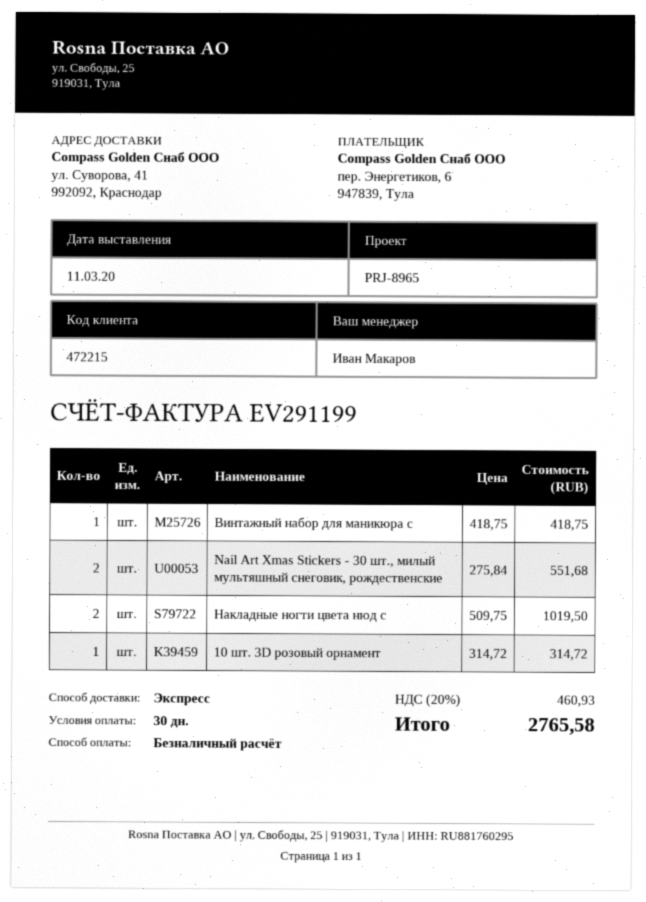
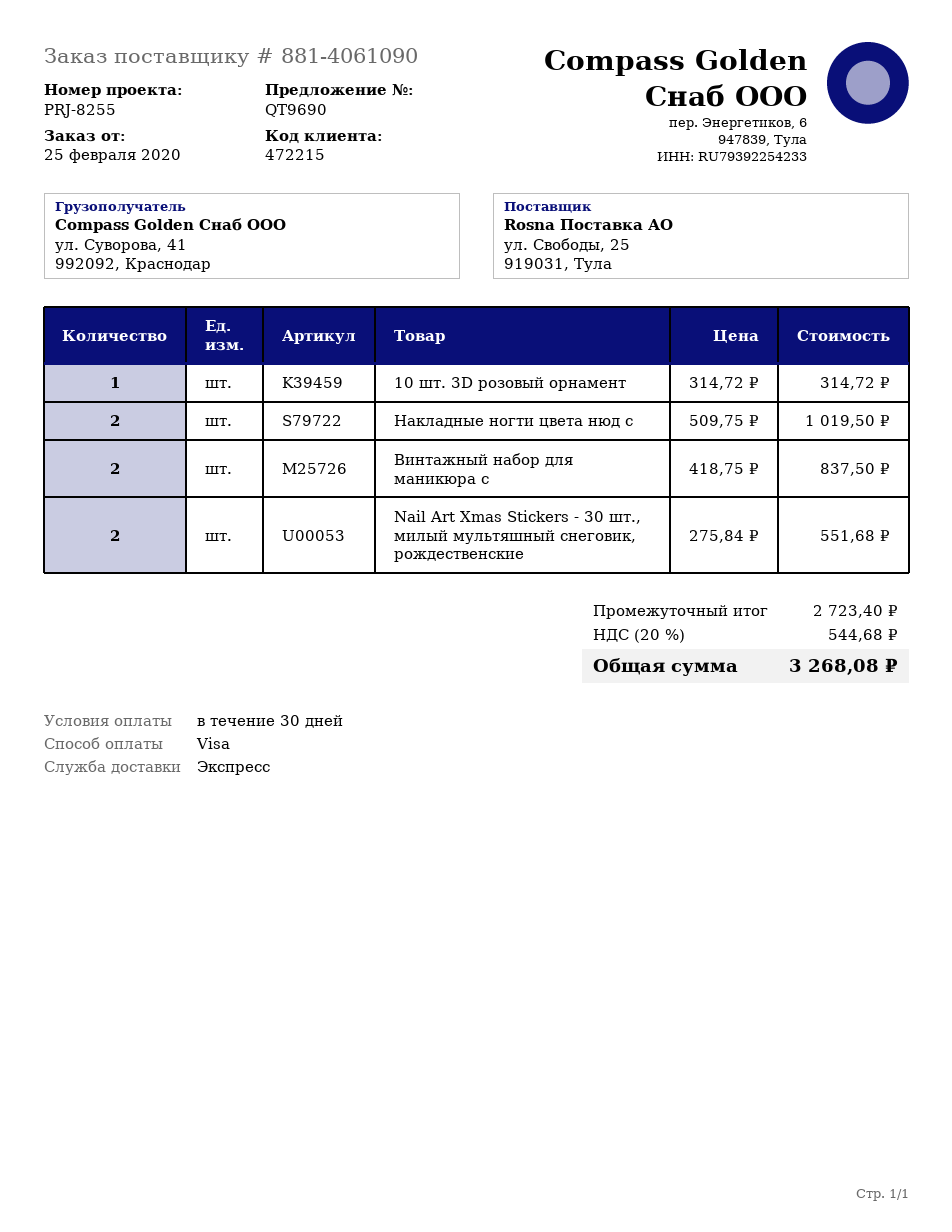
reference: PRJ-8965 -> PRJ-8255
payment method: bank transfer -> Visa
Винтажный набор для маникюра с: 1 x 418.75 = 418.75 -> 2 x 418.75 = 837.50
tax: 20% = 460.93 -> 20% = 544.68
total: 2765.58 -> 3268.08

